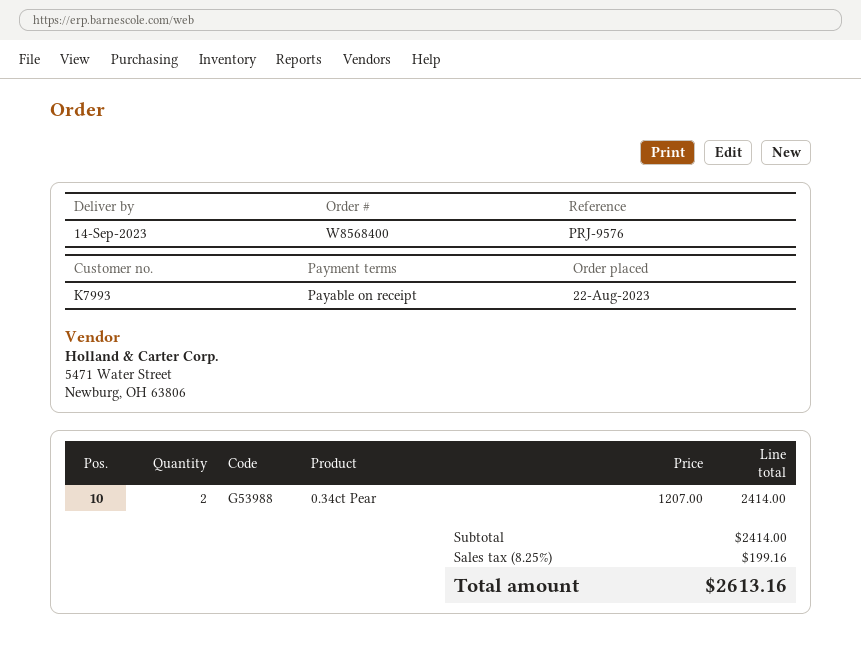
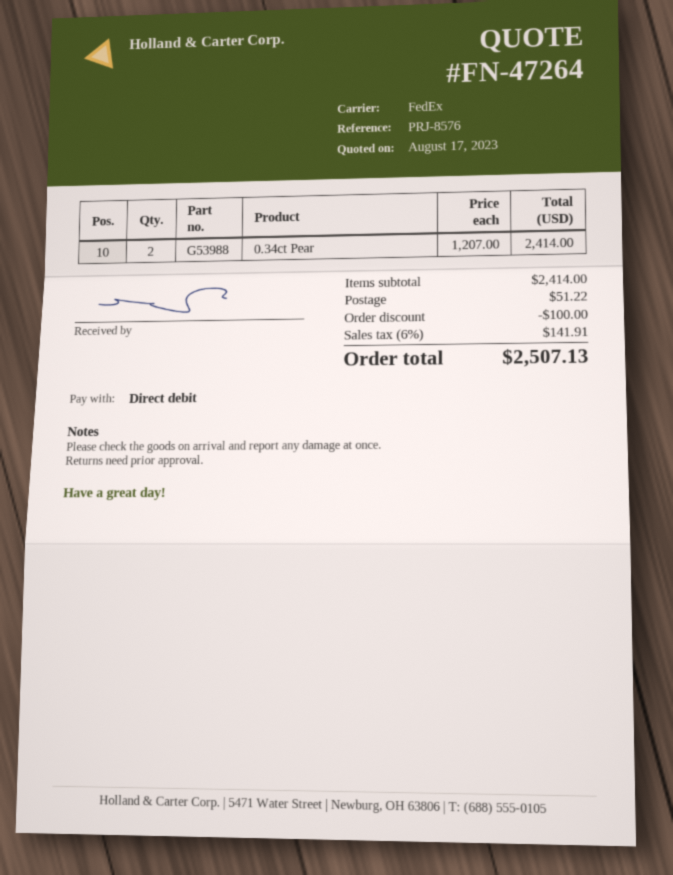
reference: PRJ-9576 -> PRJ-8576
discount: none -> 100.00
shipping: none -> 51.22
tax: 8.25% = 199.16 -> 6% = 141.91
total: 2613.16 -> 2507.13

